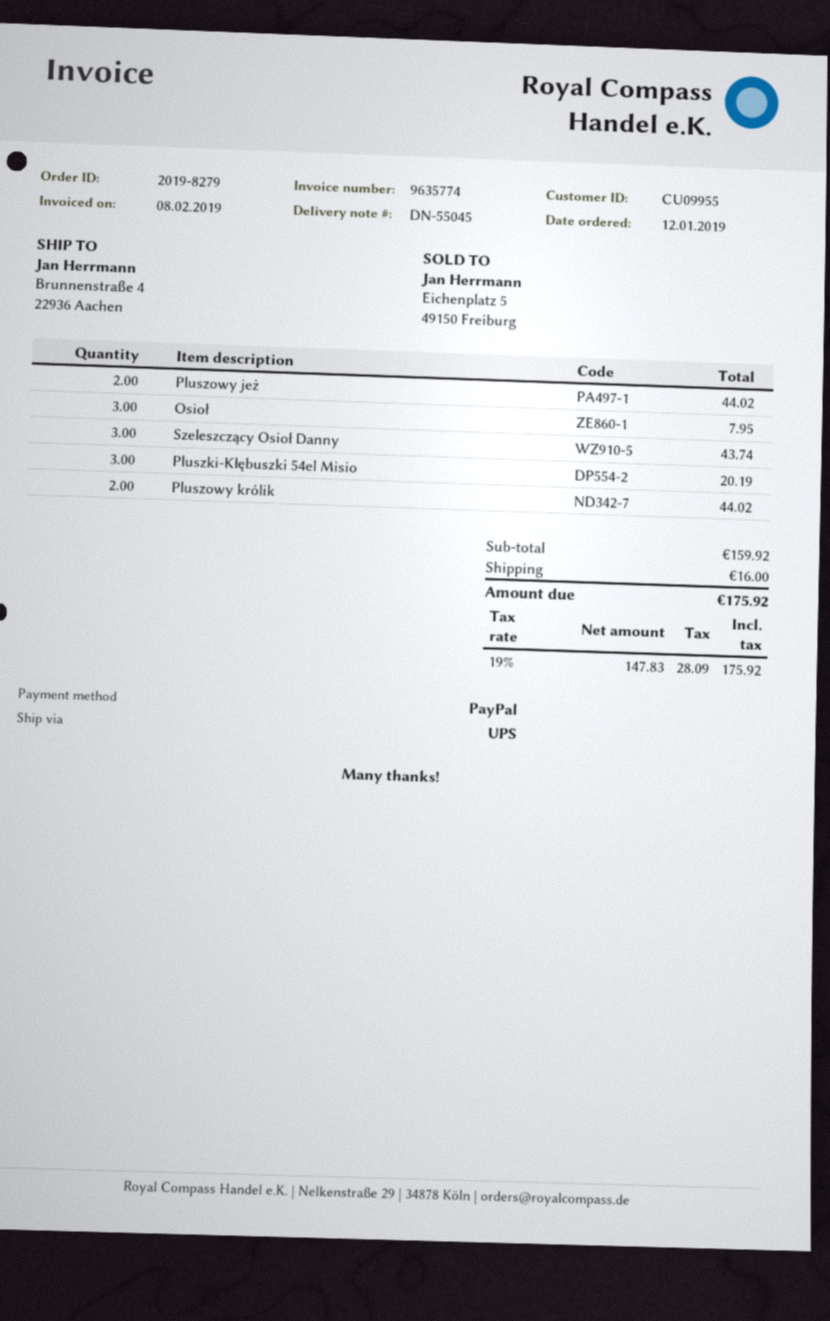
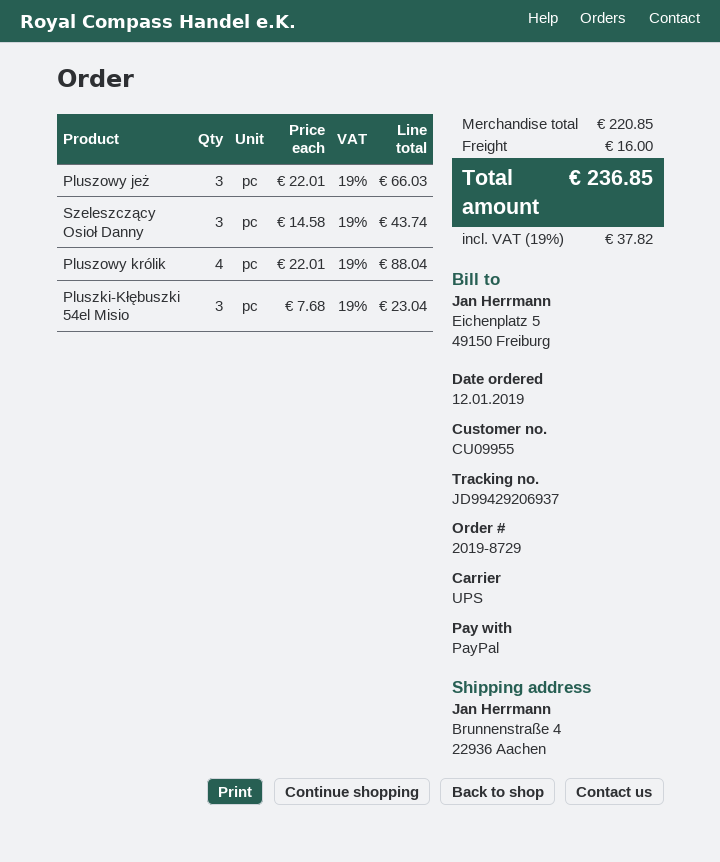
order number: 2019-8279 -> 2019-8729
Pluszowy jeż: 2 for 44.02 -> 3 for 66.03
Osioł: 3 for 7.95 -> none
Pluszki-Kłębuszki 54el Misio: 3 for 20.19 -> 3 for 23.04
Pluszowy królik: 2 for 44.02 -> 4 for 88.04
subtotal: 159.92 -> 220.85
tax: 19% = 28.09 -> 19% = 37.82
total: 175.92 -> 236.85

